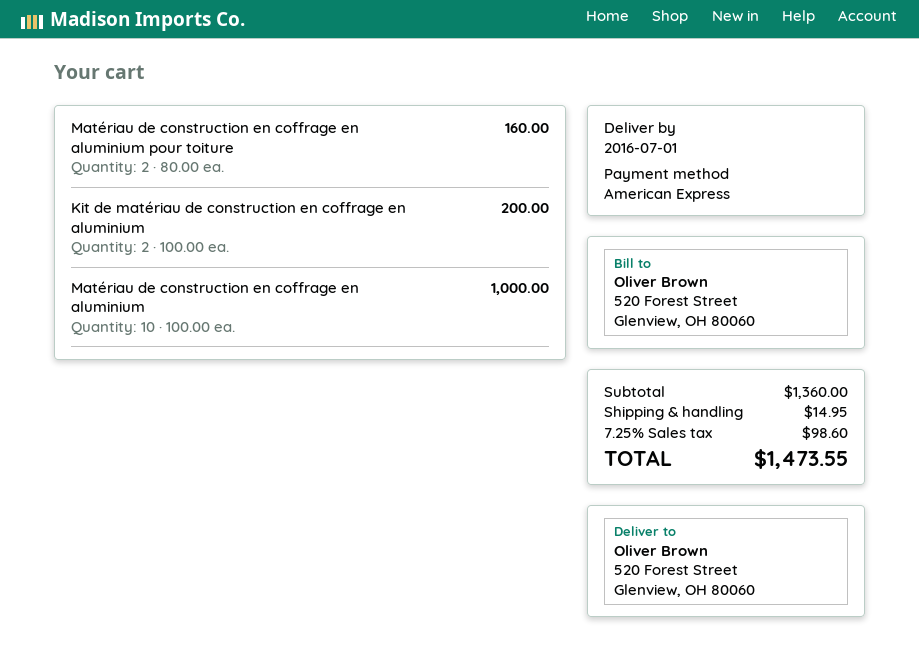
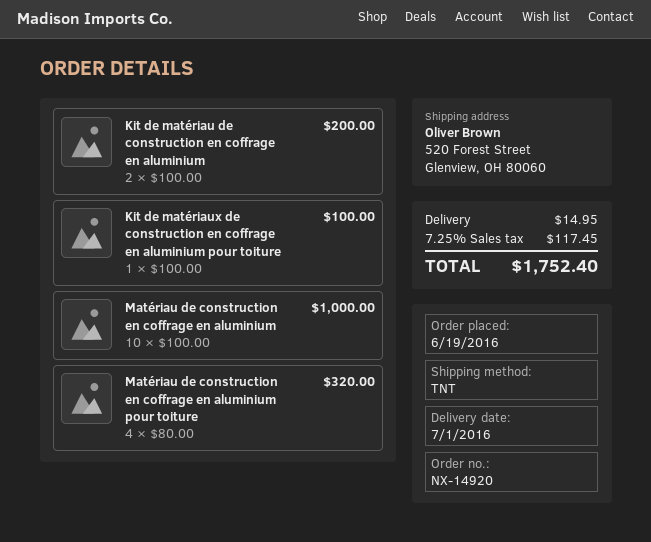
Matériau de construction en coffrage en aluminium pour toiture: 2 x 80.00 = 160.00 -> 4 x 80.00 = 320.00
Kit de matériaux de construction en coffrage en aluminium pour toiture: none -> 1 x 100.00 = 100.00
tax: 7.25% = 98.60 -> 7.25% = 117.45
total: 1473.55 -> 1752.40

